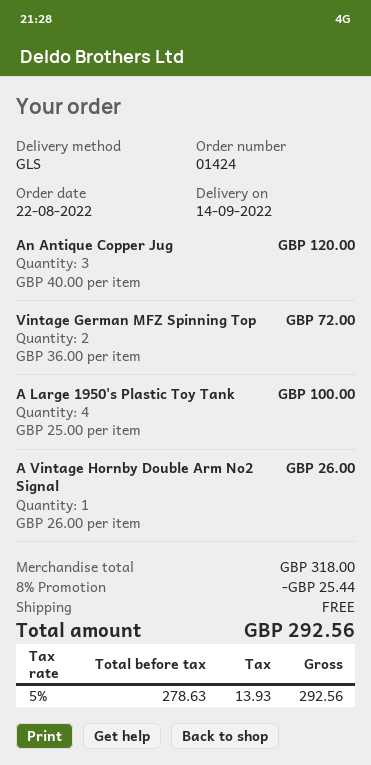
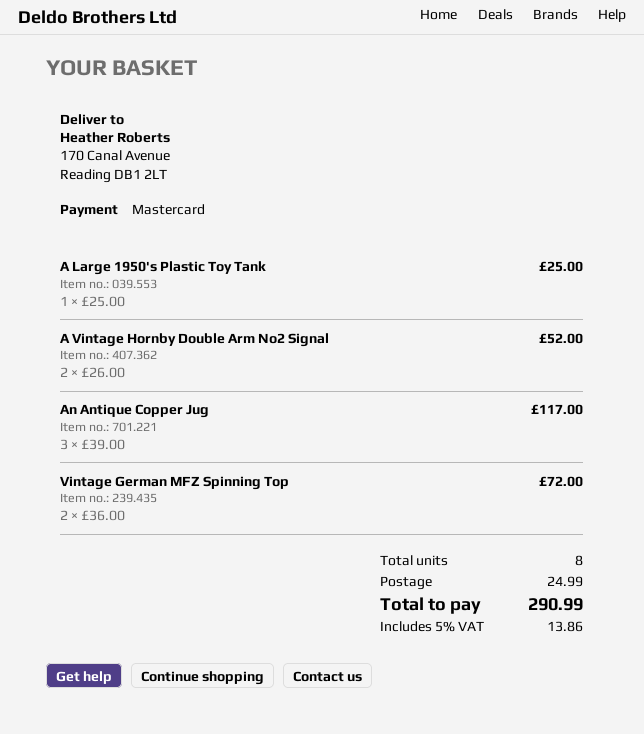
An Antique Copper Jug: 3 x 40.00 = 120.00 -> 3 x 39.00 = 117.00
A Large 1950's Plastic Toy Tank: 4 x 25.00 = 100.00 -> 1 x 25.00 = 25.00
A Vintage Hornby Double Arm No2 Signal: 1 x 26.00 = 26.00 -> 2 x 26.00 = 52.00
discount: 8% = 25.44 -> none
shipping: 0.00 -> 24.99
tax: 5% = 13.93 -> 5% = 13.86
total: 292.56 -> 290.99

